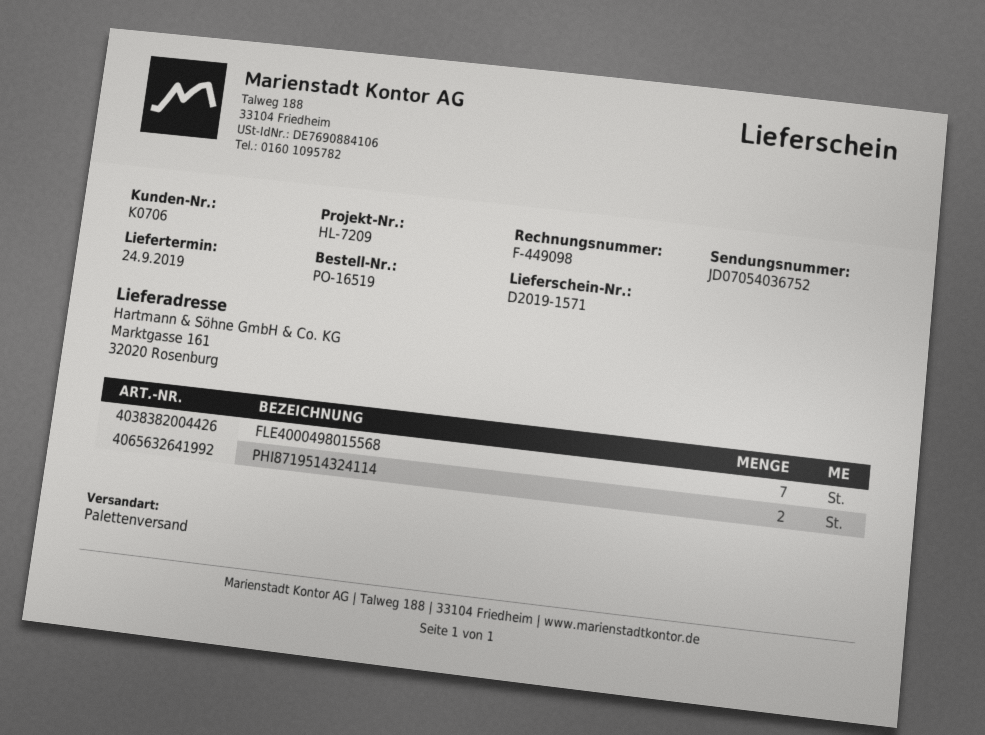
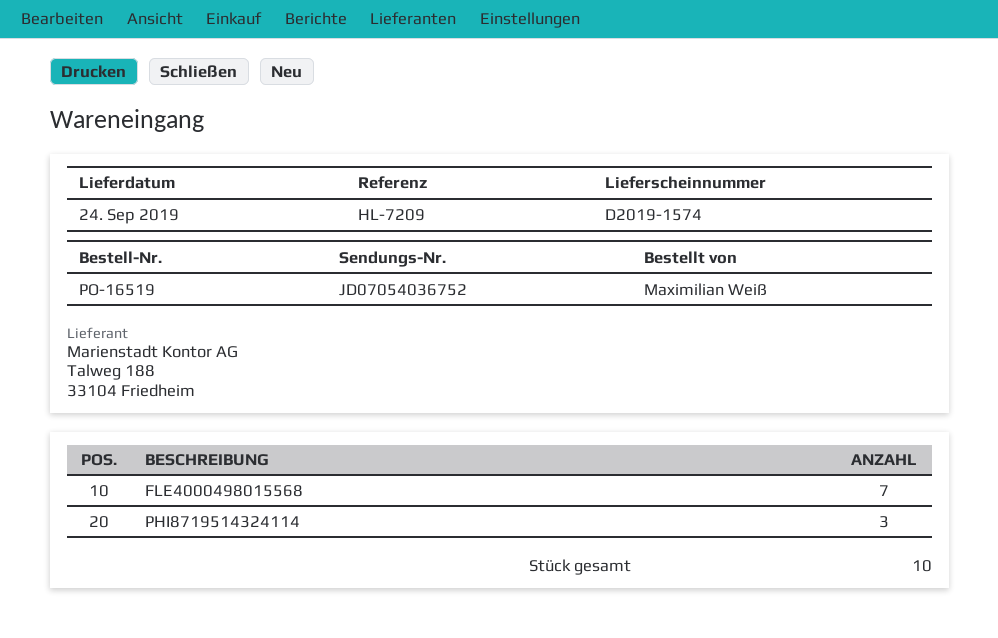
delivery note number: D2019-1571 -> D2019-1574
PHI8719514324114: 2 -> 3

